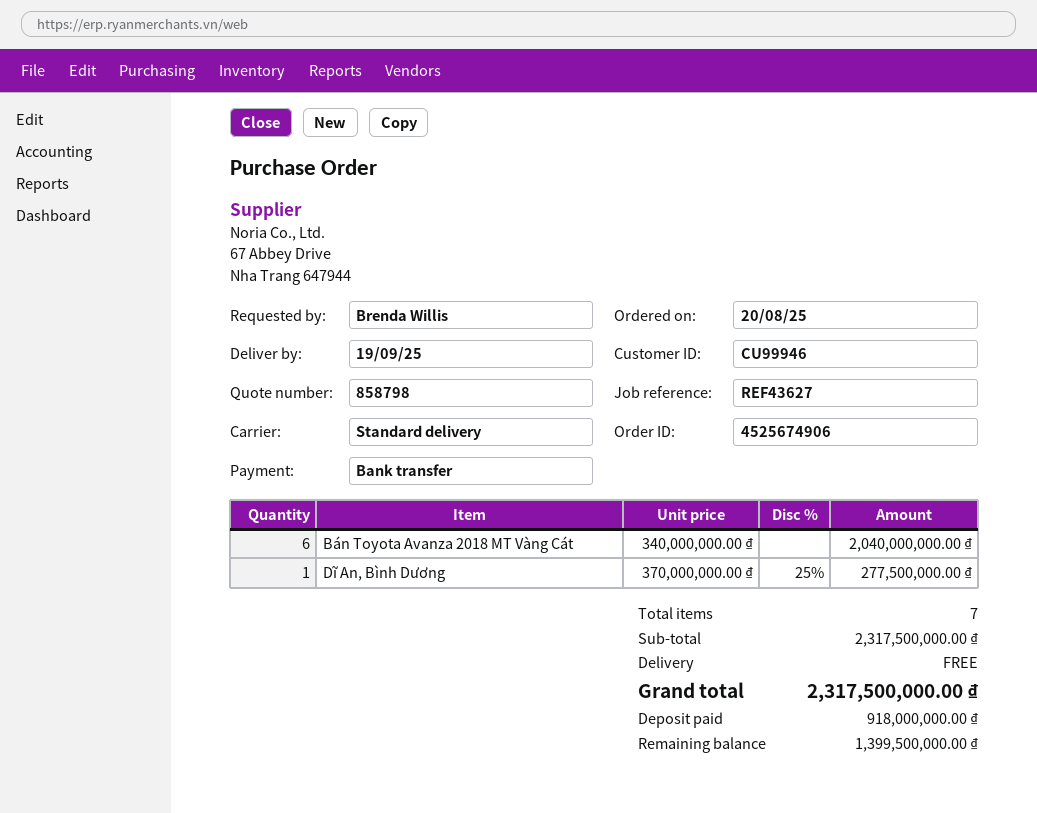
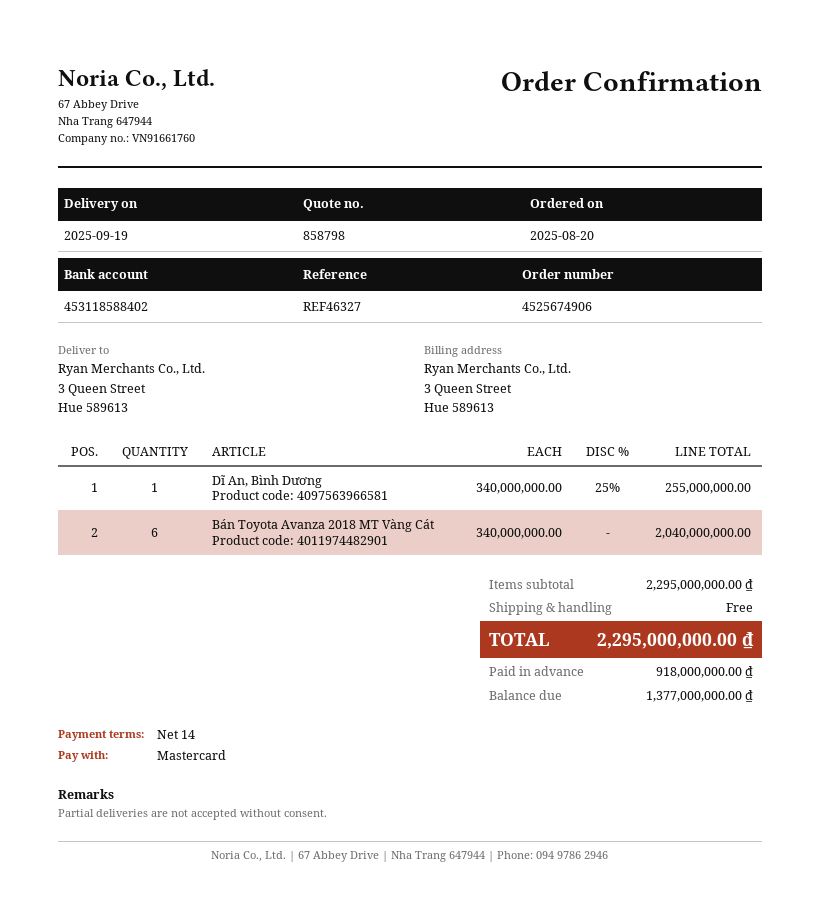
reference: REF43627 -> REF46327
payment method: bank transfer -> Mastercard
Dĩ An, Bình Dương: 1 x 370000000.00 - 25% = 277500000.00 -> 1 x 340000000.00 - 25% = 255000000.00
subtotal: 2317500000.00 -> 2295000000.00
total: 2317500000.00 -> 2295000000.00
balance: 1399500000.00 -> 1377000000.00

